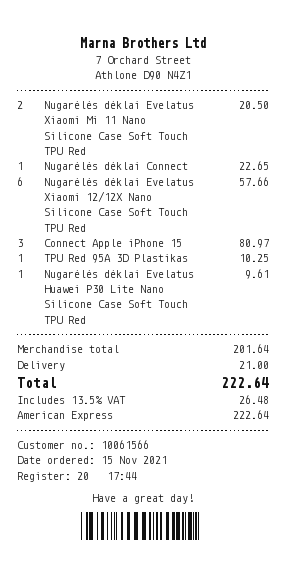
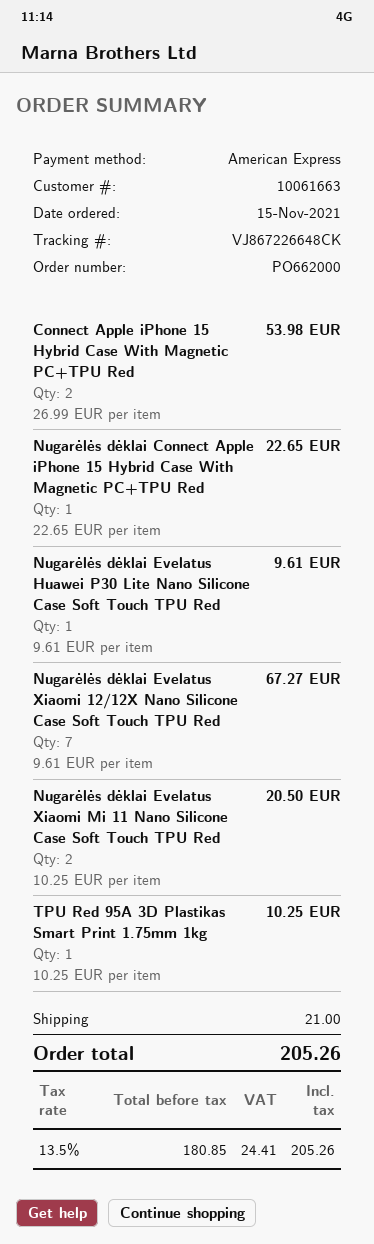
customer number: 10061566 -> 10061663
Nugarėlės dėklai Evelatus Xiaomi 12/12X Nano Silicone Case Soft Touch TPU Red: 6 for 57.66 -> 7 for 67.27
Connect Apple iPhone 15: 3 for 80.97 -> 2 for 53.98
tax: 13.5% = 26.48 -> 13.5% = 24.41
total: 222.64 -> 205.26

